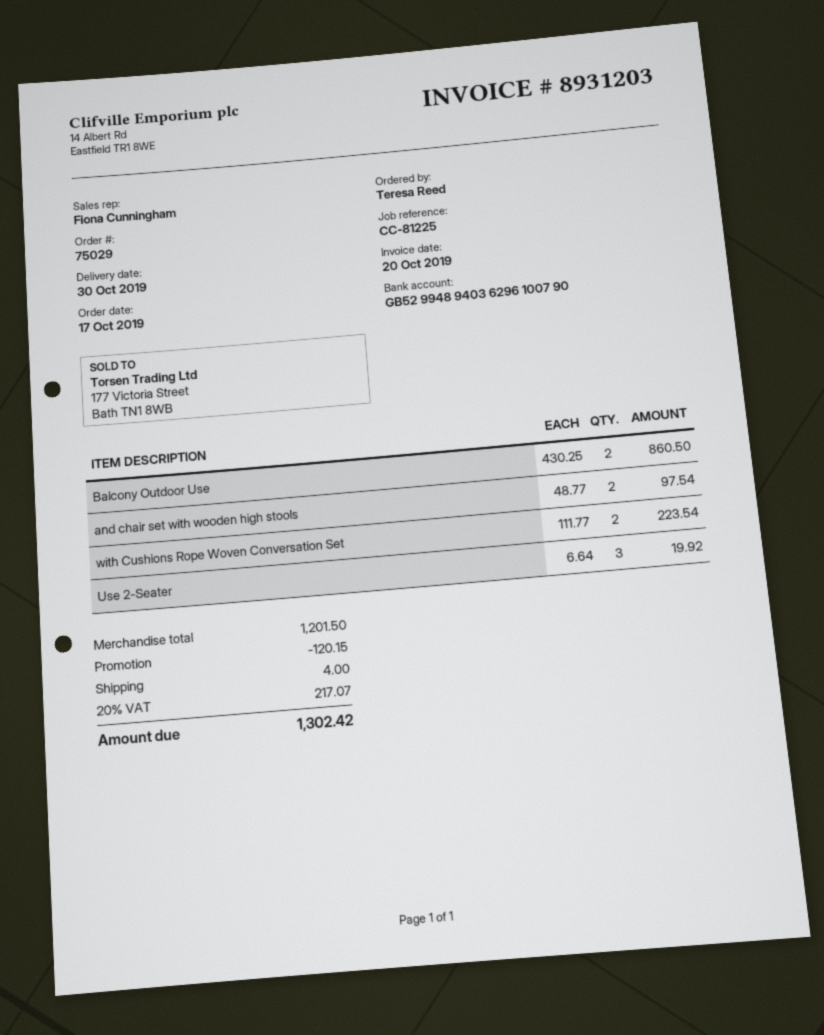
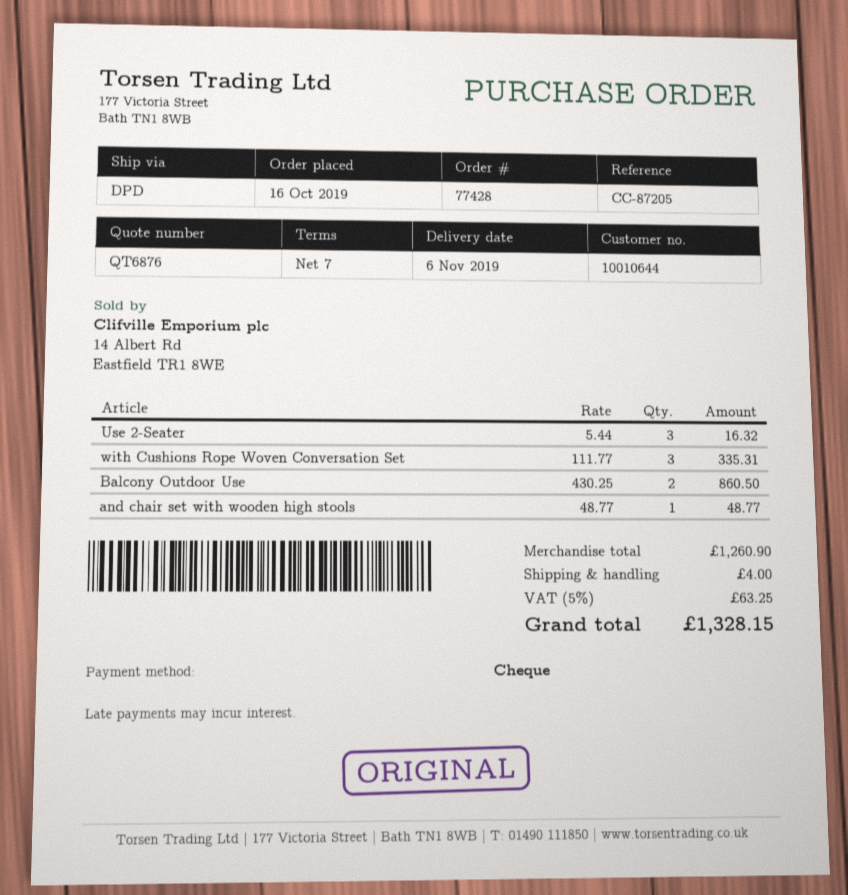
order number: 75029 -> 77428
order date: 2019-10-17 -> 2019-10-16
delivery date: 2019-10-30 -> 2019-11-06
reference: CC-81225 -> CC-87205
and chair set with wooden high stools: 2 x 48.77 = 97.54 -> 1 x 48.77 = 48.77
with Cushions Rope Woven Conversation Set: 2 x 111.77 = 223.54 -> 3 x 111.77 = 335.31
Use 2-Seater: 3 x 6.64 = 19.92 -> 3 x 5.44 = 16.32
subtotal: 1201.50 -> 1260.90
discount: 120.15 -> none
tax: 20% = 217.07 -> 5% = 63.25
total: 1302.42 -> 1328.15

